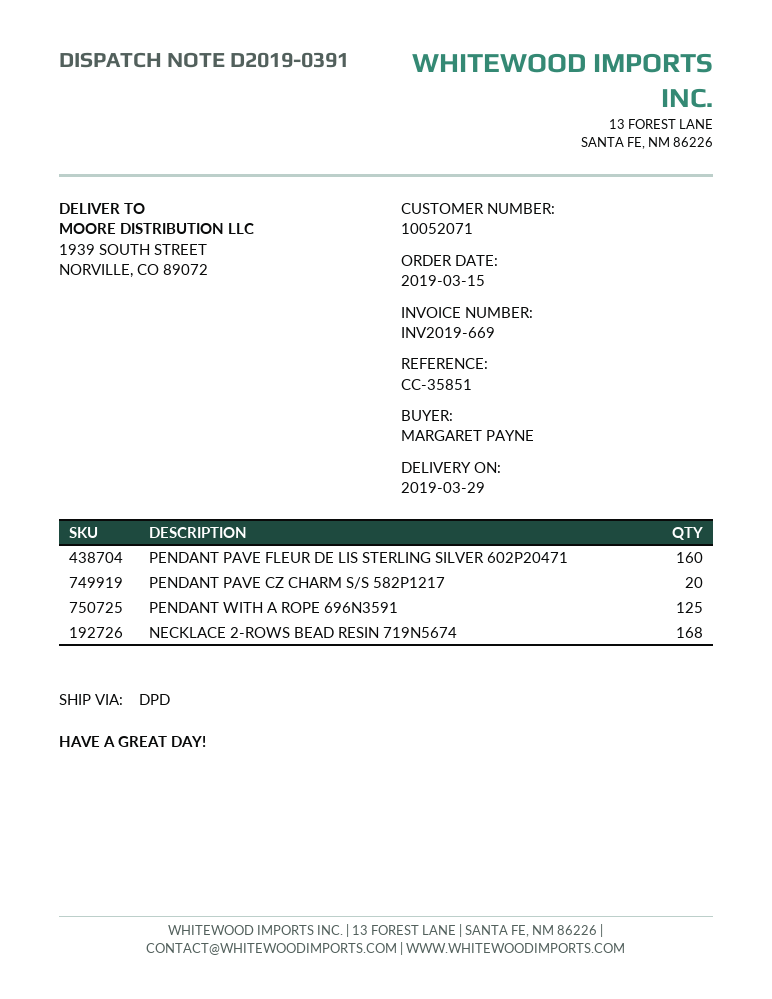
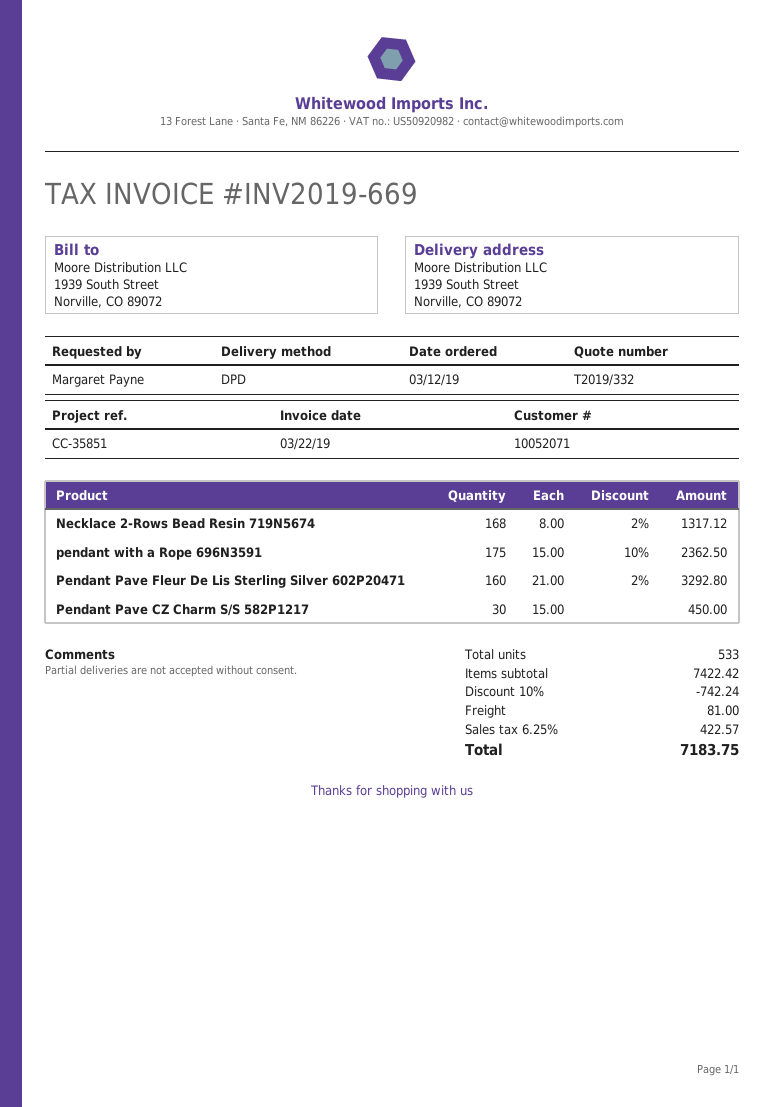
order date: 2019-03-15 -> 2019-03-12
PENDANT PAVE CZ CHARM S/S 582P1217: 20 -> 30
PENDANT WITH A ROPE 696N3591: 125 -> 175

